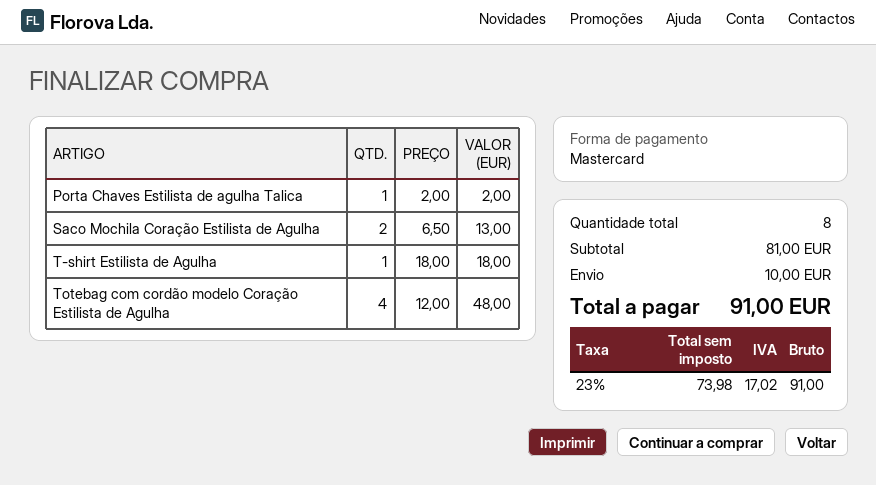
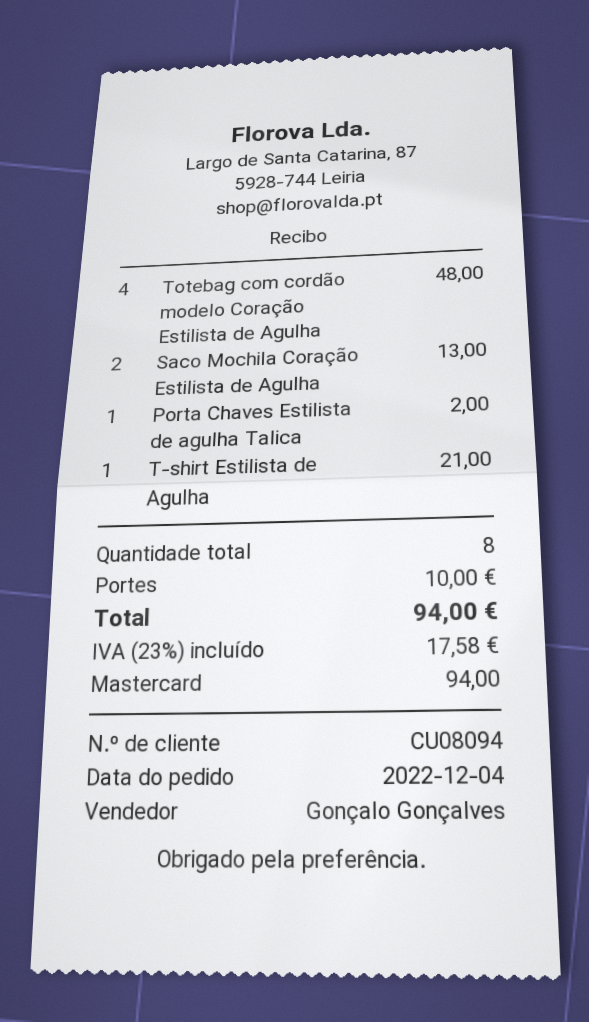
T-shirt Estilista de Agulha: 1 for 18.00 -> 1 for 21.00
tax: 23% = 17.02 -> 23% = 17.58
total: 91.00 -> 94.00

